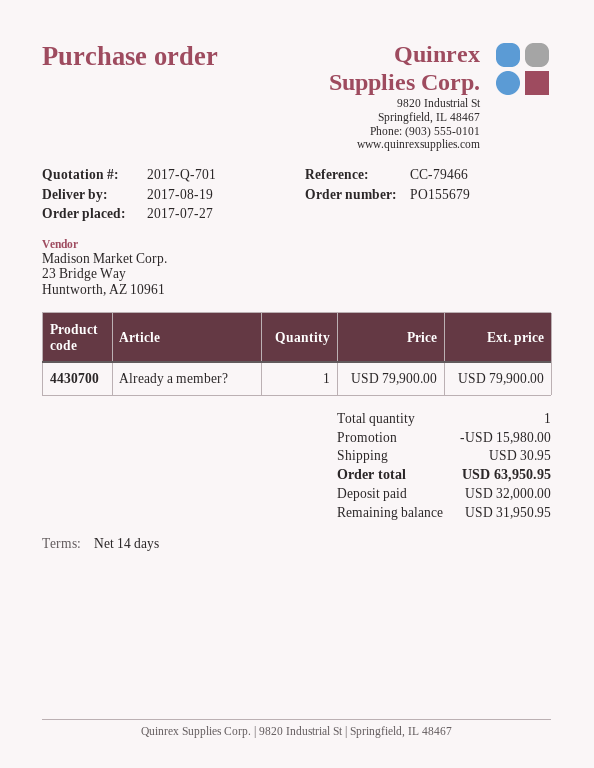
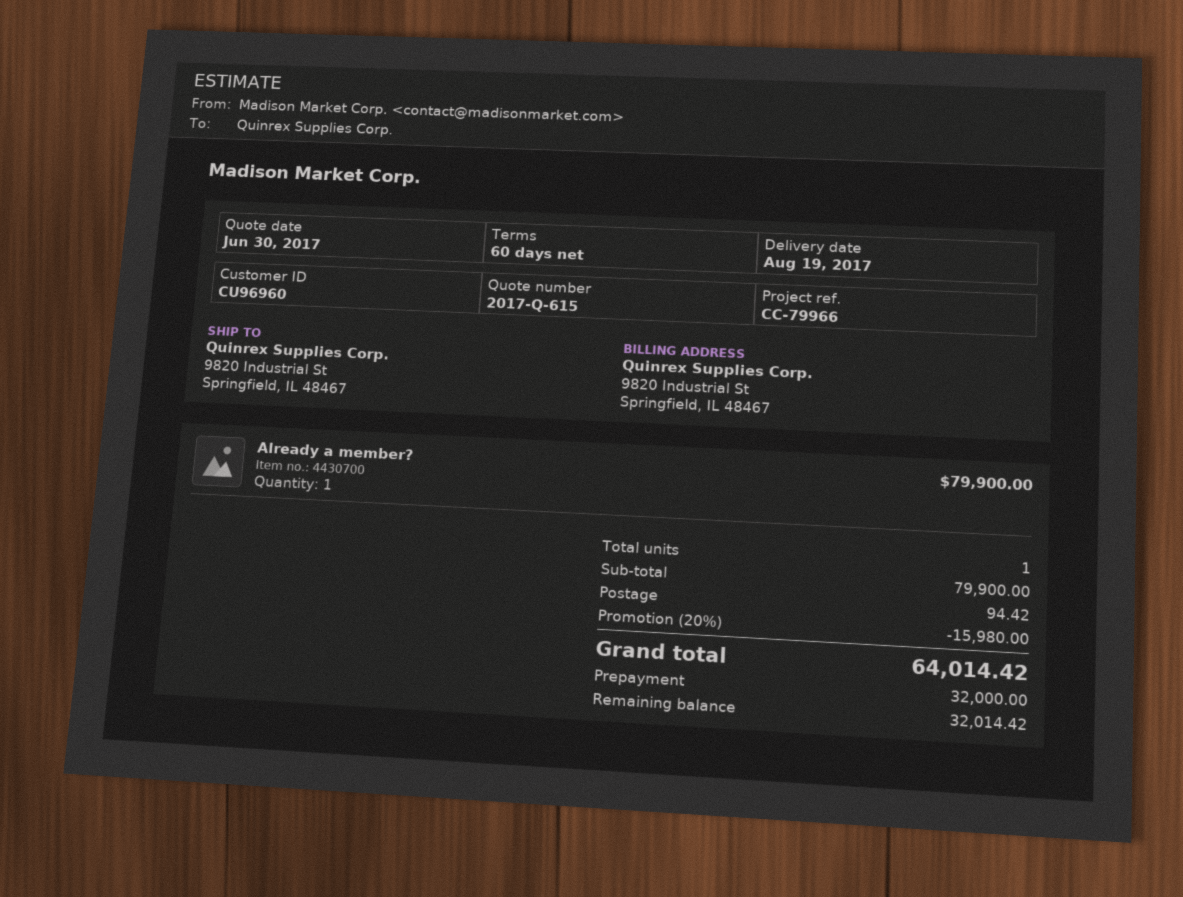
quote number: 2017-Q-701 -> 2017-Q-615
payment terms: 14 days -> 60 days
reference: CC-79466 -> CC-79966
shipping: 30.95 -> 94.42
total: 63950.95 -> 64014.42
balance: 31950.95 -> 32014.42

